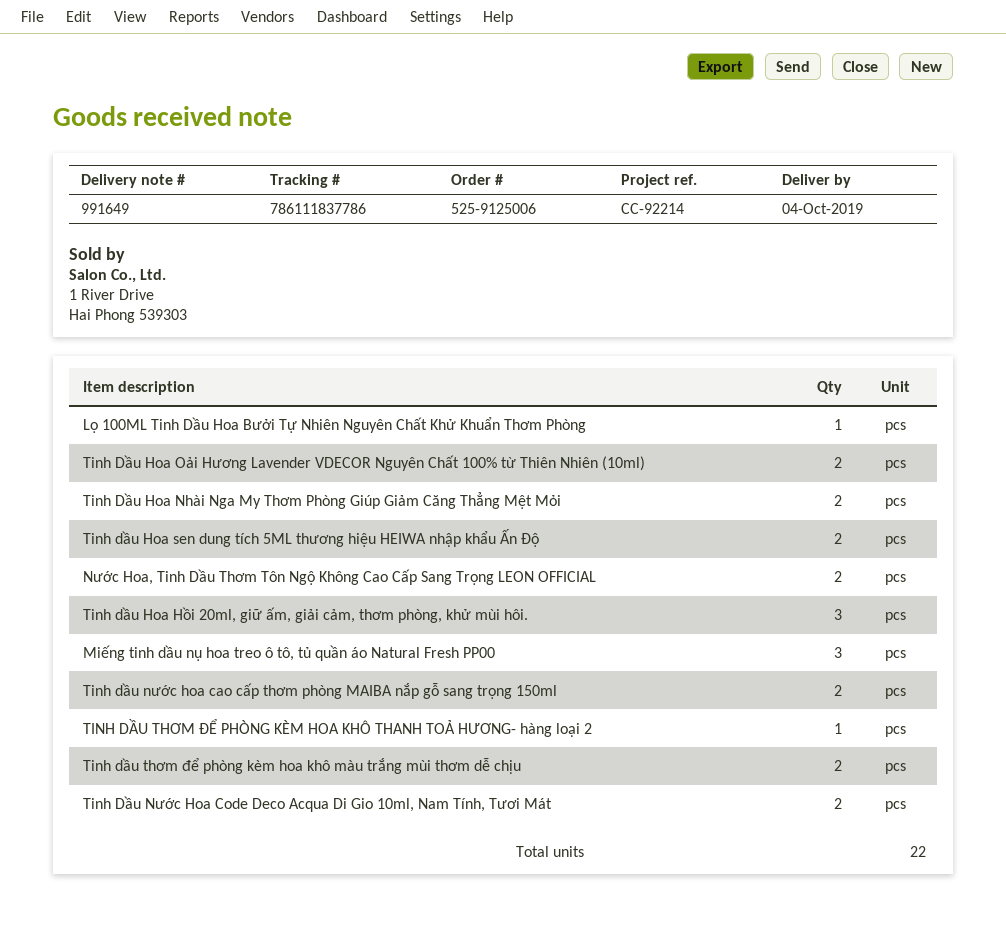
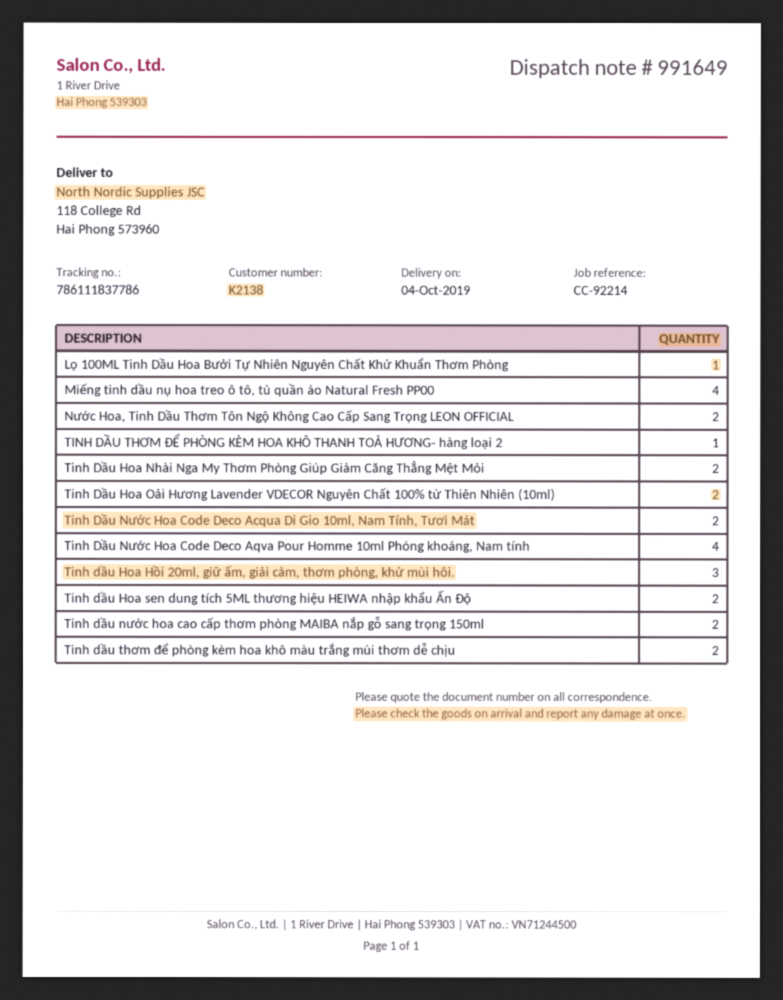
Miếng tinh dầu nụ hoa treo ô tô, tủ quần áo Natural Fresh PP00: 3 -> 4
Tinh Dầu Nước Hoa Code Deco Aqva Pour Homme 10ml Phóng khoáng, Nam tính: none -> 4

